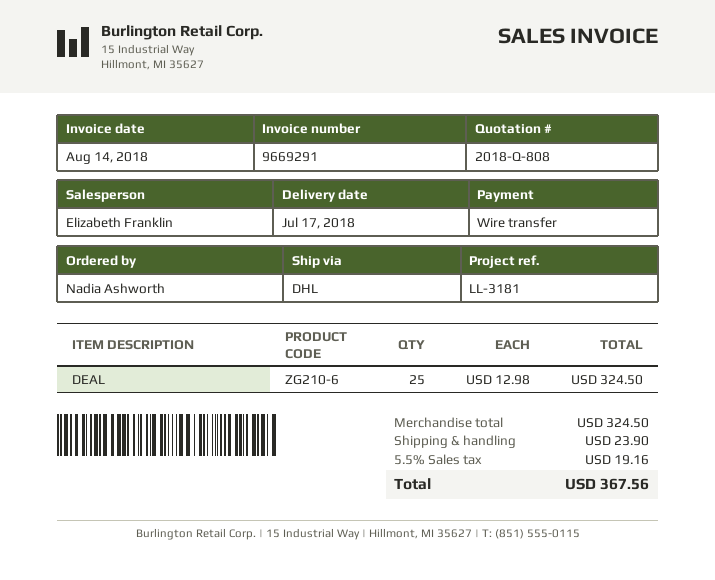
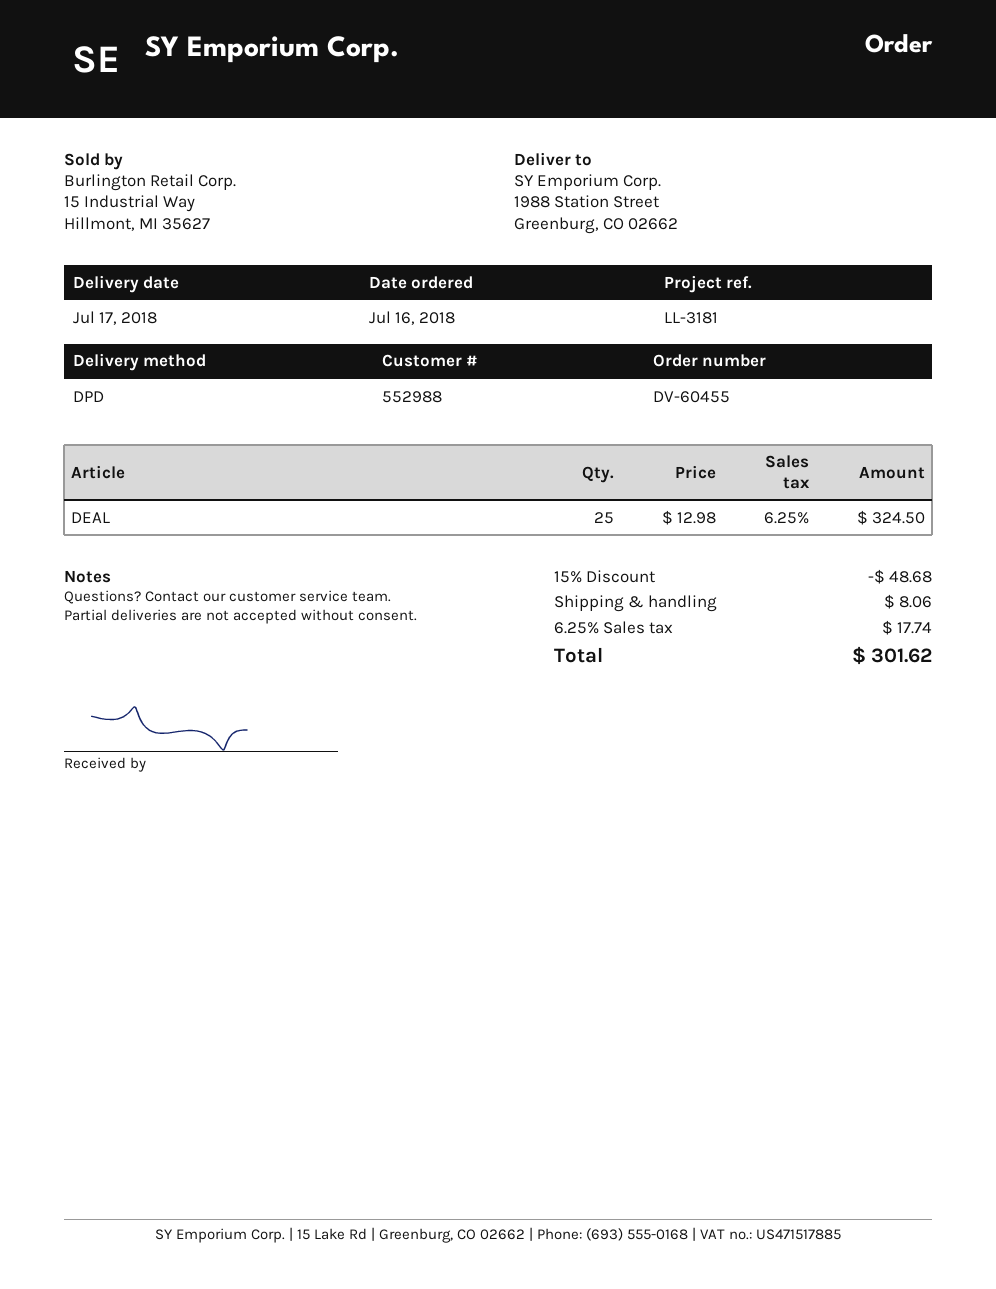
shipping method: DHL -> DPD
discount: none -> 15% = 48.68
shipping: 23.90 -> 8.06
tax: 5.5% = 19.16 -> 6.25% = 17.74
total: 367.56 -> 301.62

